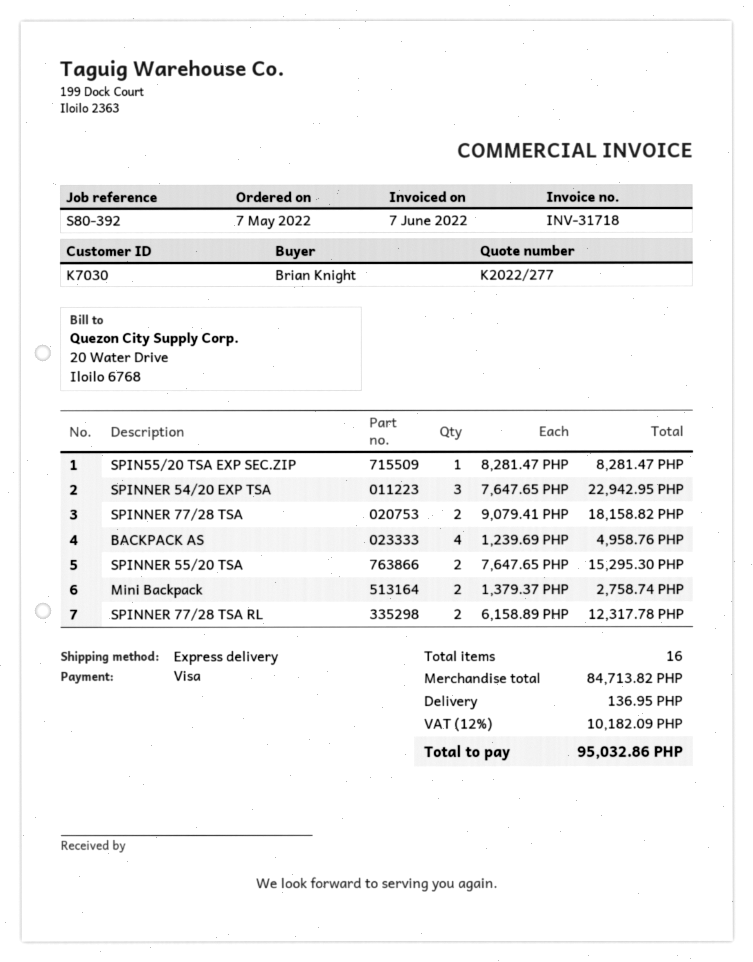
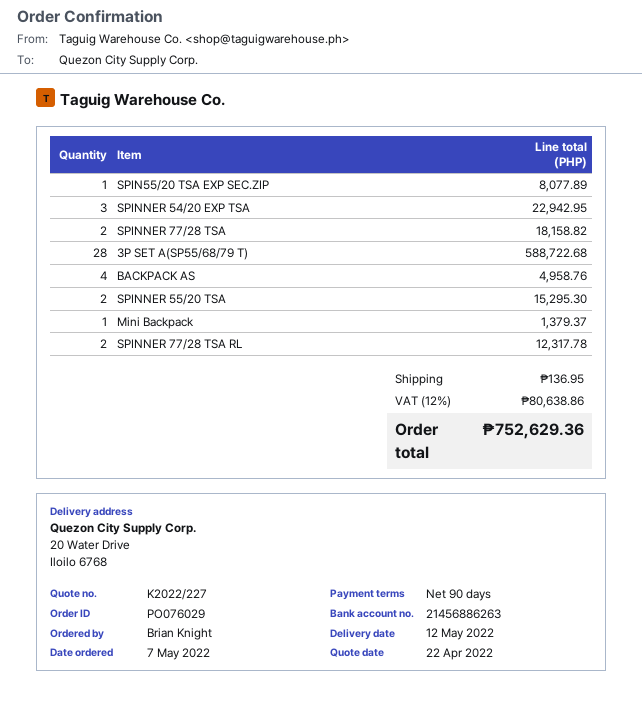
quote number: K2022/277 -> K2022/227
SPIN55/20 TSA EXP SEC.ZIP: 1 for 8281.47 -> 1 for 8077.89
Mini Backpack: 2 for 2758.74 -> 1 for 1379.37
3P SET A(SP55/68/79 T): none -> 28 for 588722.68
tax: 12% = 10182.09 -> 12% = 80638.86
total: 95032.86 -> 752629.36

